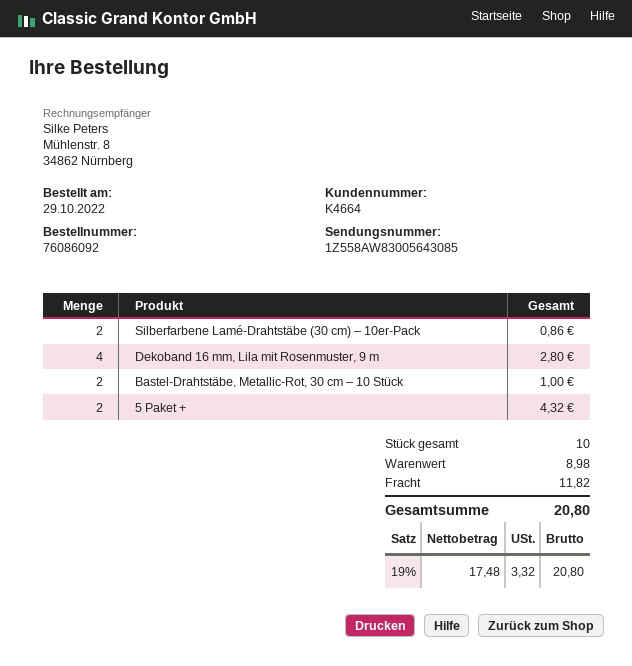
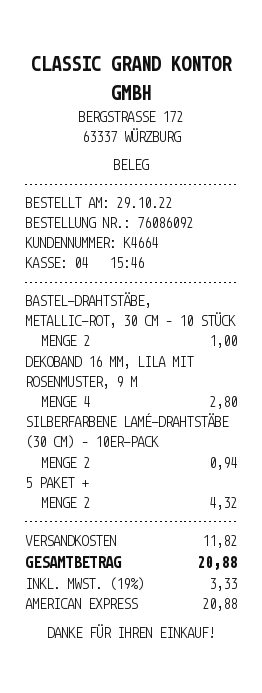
Silberfarbene Lamé-Drahtstäbe (30 cm) – 10er-Pack: 2 for 0.86 -> 2 for 0.94
tax: 19% = 3.32 -> 19% = 3.33
total: 20.80 -> 20.88

